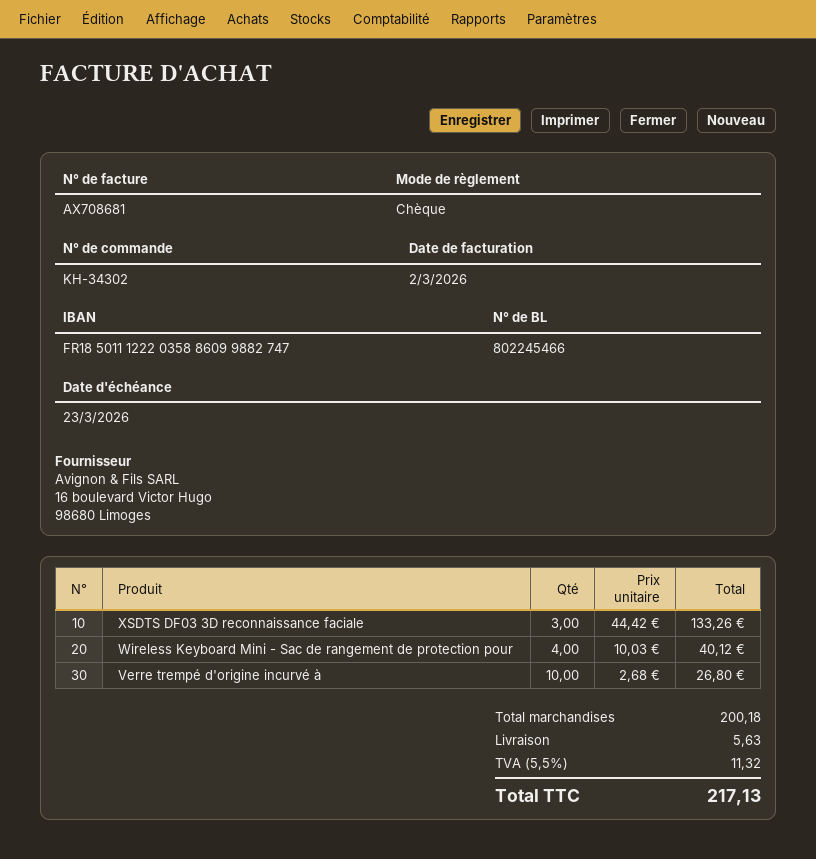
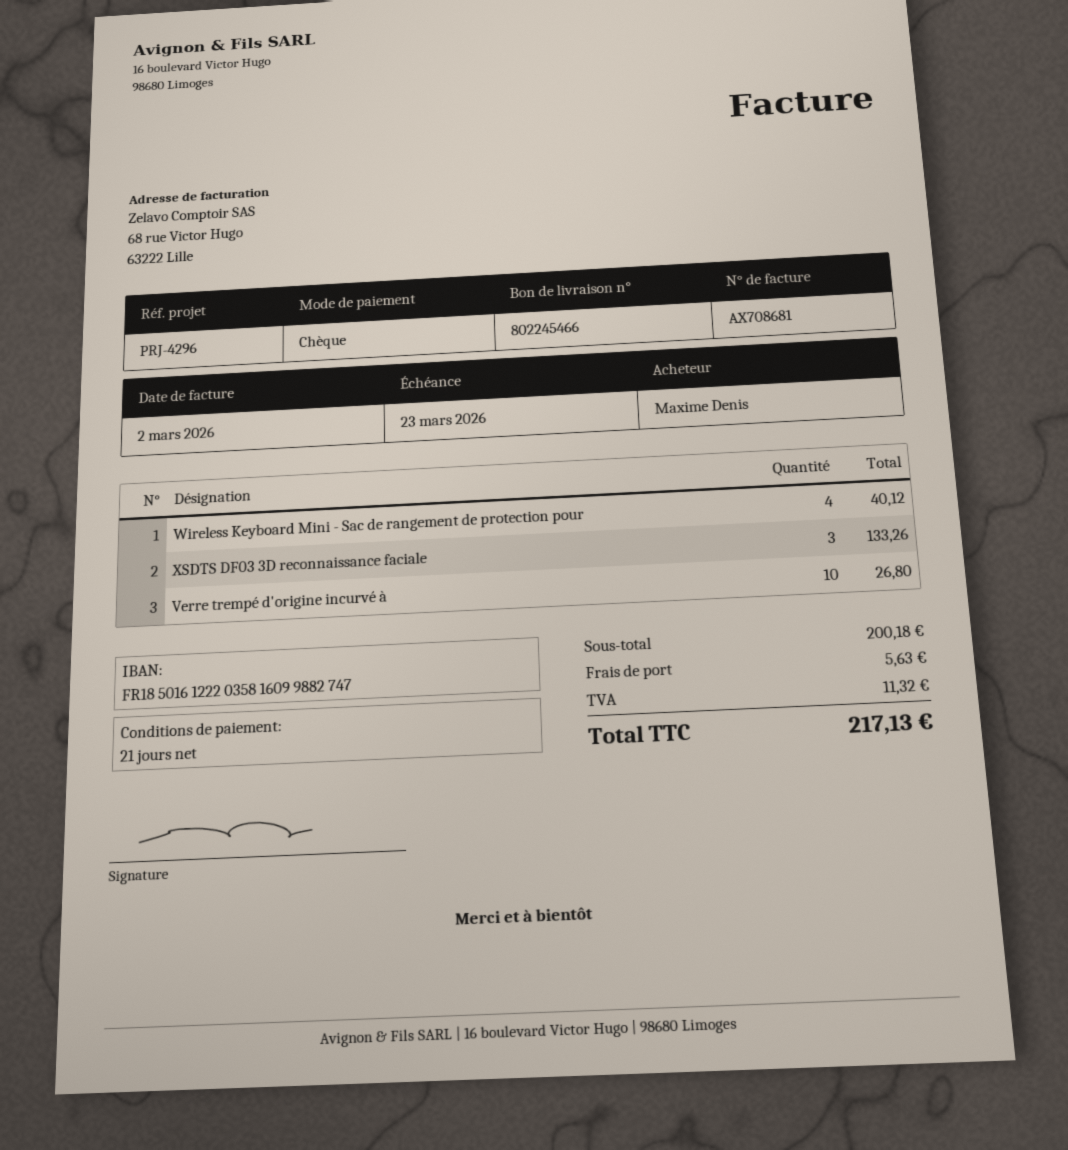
bank account: FR1850111222035886099882747 -> FR1850161222035816099882747

